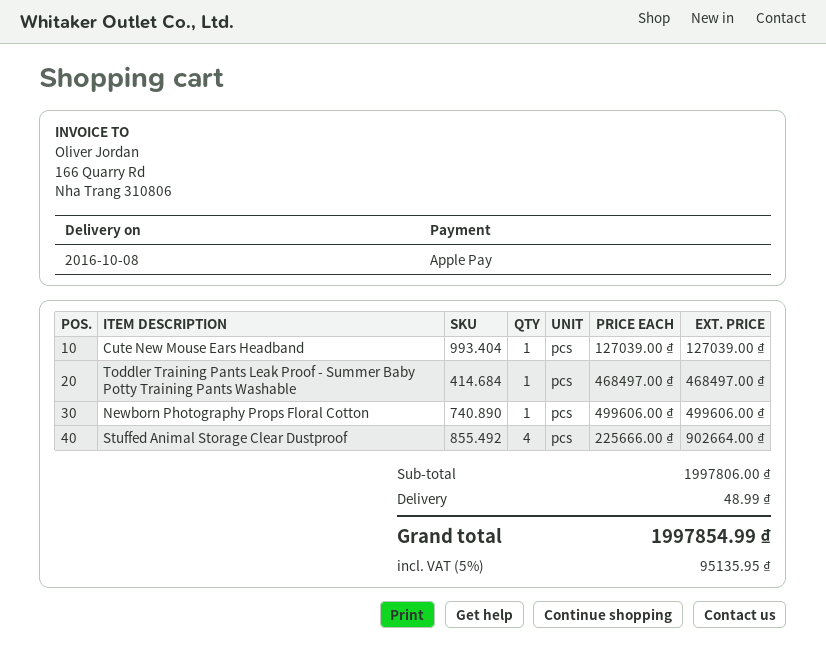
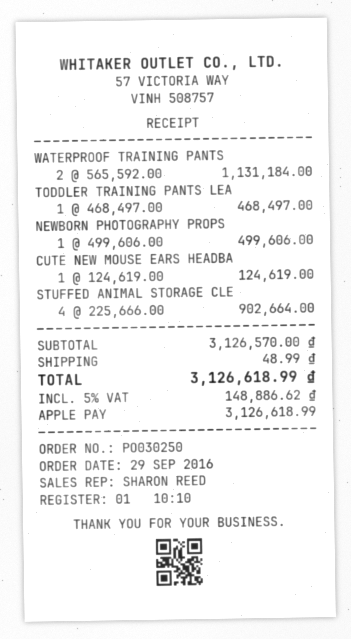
Cute New Mouse Ears Headband: 1 x 127039.00 = 127039.00 -> 1 x 124619.00 = 124619.00
WATERPROOF TRAINING PANTS: none -> 2 x 565592.00 = 1131184.00
subtotal: 1997806.00 -> 3126570.00
tax: 5% = 95135.95 -> 5% = 148886.62
total: 1997854.99 -> 3126618.99

